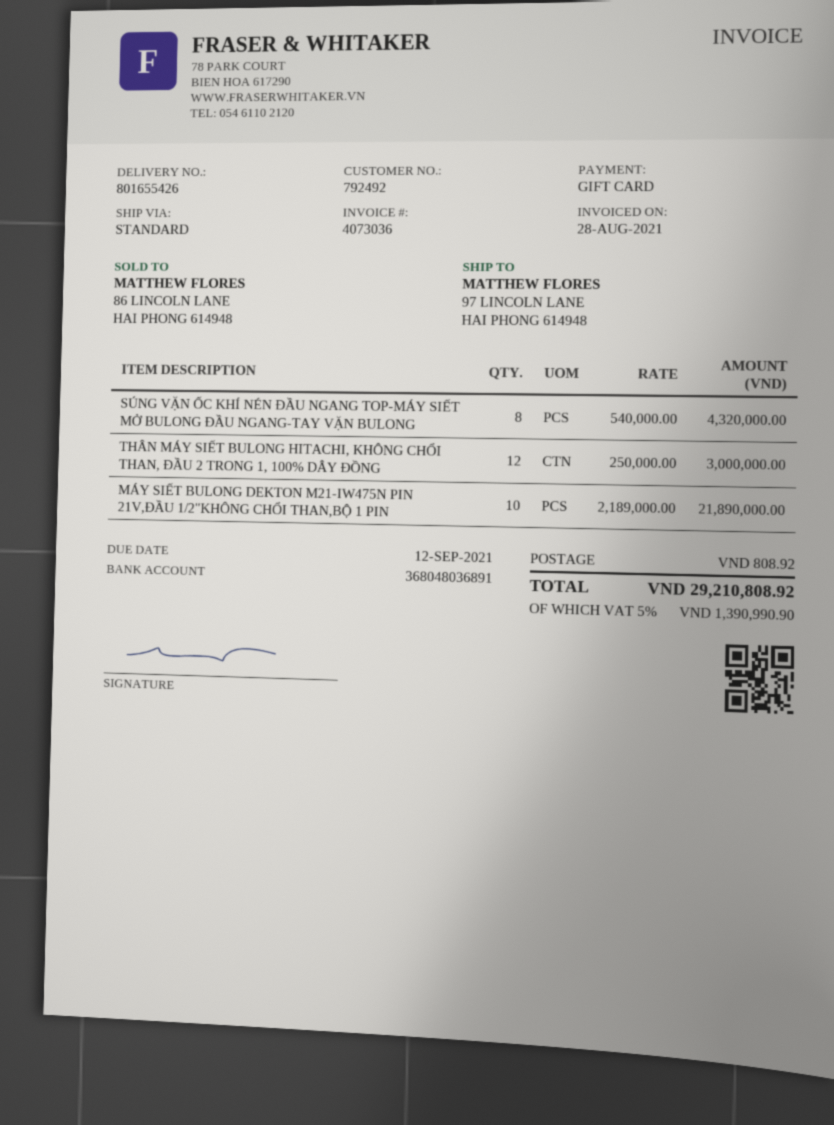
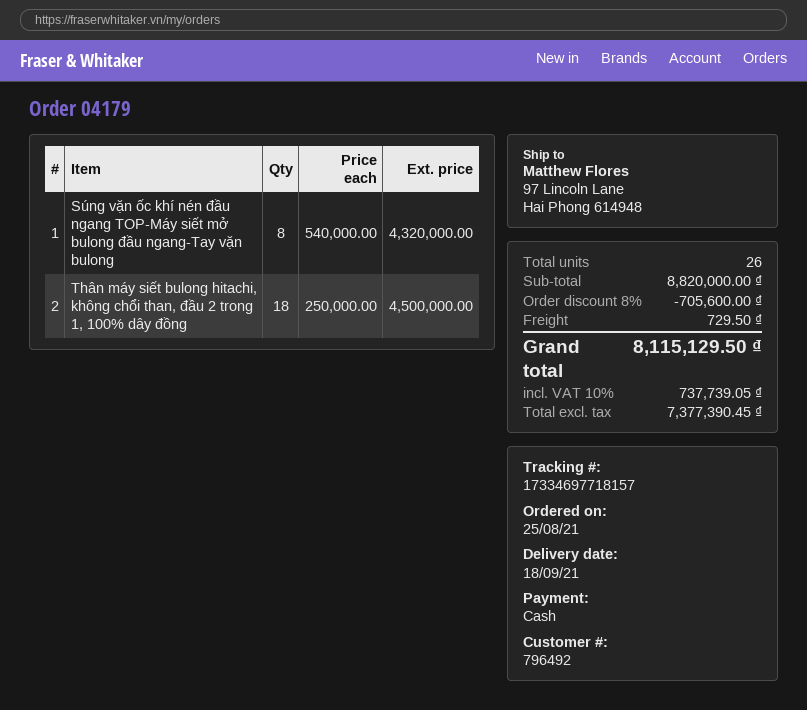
customer number: 792492 -> 796492
payment method: gift card -> cash
THÂN MÁY SIẾT BULONG HITACHI, KHÔNG CHỔI THAN, ĐẦU 2 TRONG 1, 100% DÂY ĐỒNG: 12 x 250000.00 = 3000000.00 -> 18 x 250000.00 = 4500000.00
MÁY SIẾT BULONG DEKTON M21-IW475N PIN 21V,ĐẦU 1/2"KHÔNG CHỔI THAN,BỘ 1 PIN: 10 x 2189000.00 = 21890000.00 -> none
discount: none -> 8% = 705600.00
shipping: 808.92 -> 729.50
tax: 5% = 1390990.90 -> 10% = 737739.05
total: 29210808.92 -> 8115129.50

